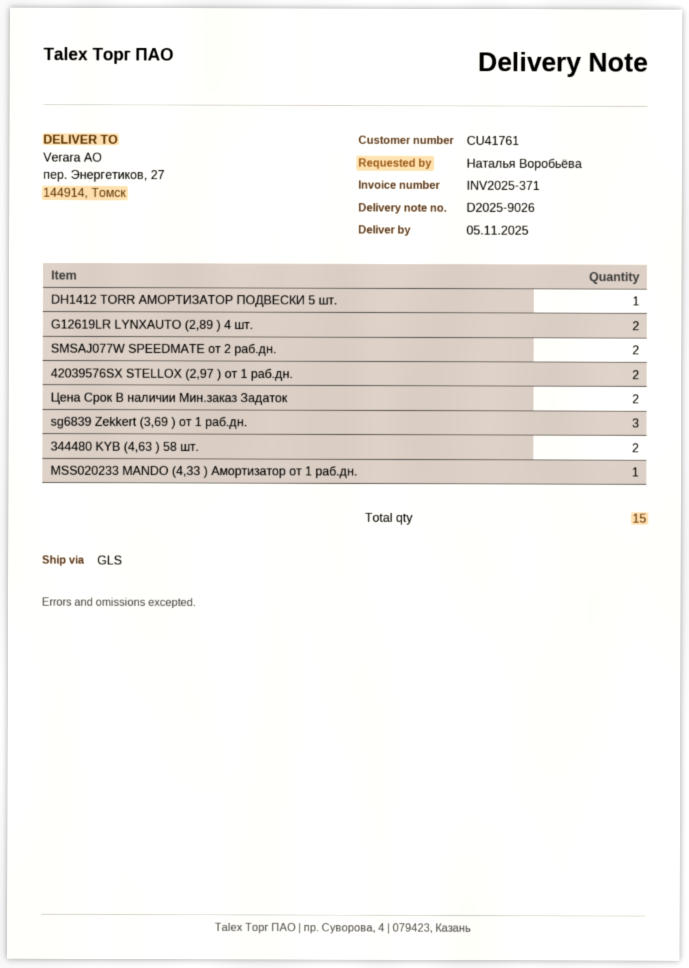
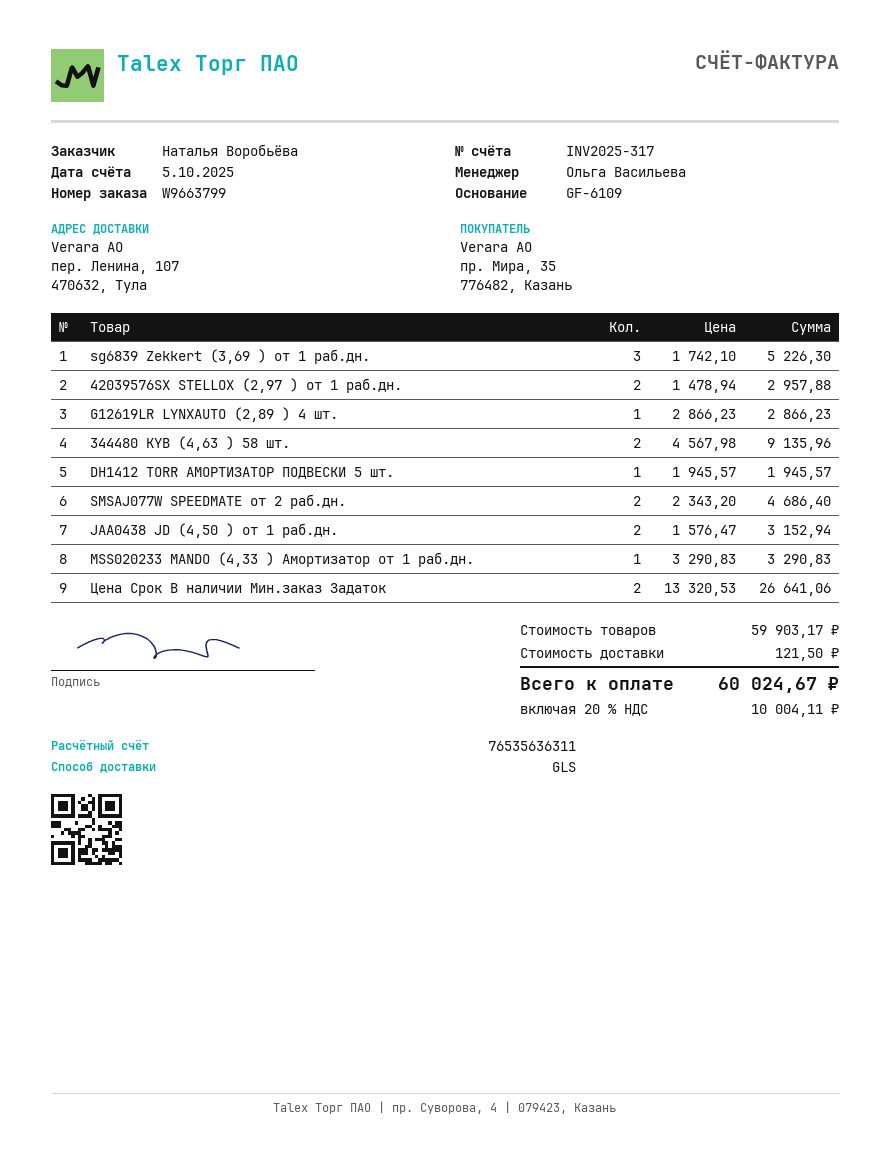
invoice number: INV2025-371 -> INV2025-317
ship to: пер. Энергетиков, 27, 144914, Томск -> пер. Ленина, 107, 470632, Тула
G12619LR LYNXAUTO (2,89 ) 4 шт.: 2 -> 1
JAA0438 JD (4,50 ) от 1 раб.дн.: none -> 2

